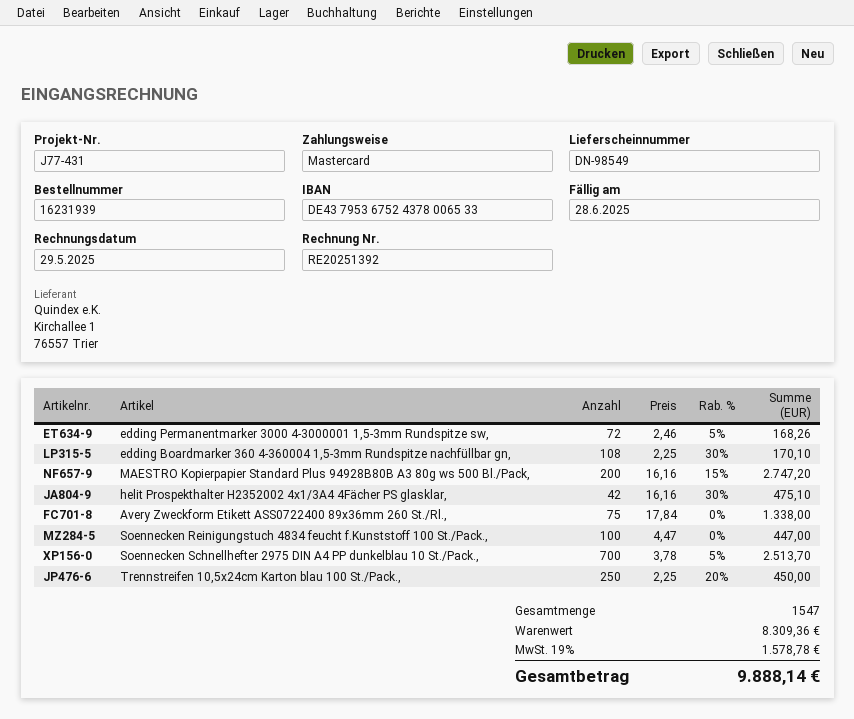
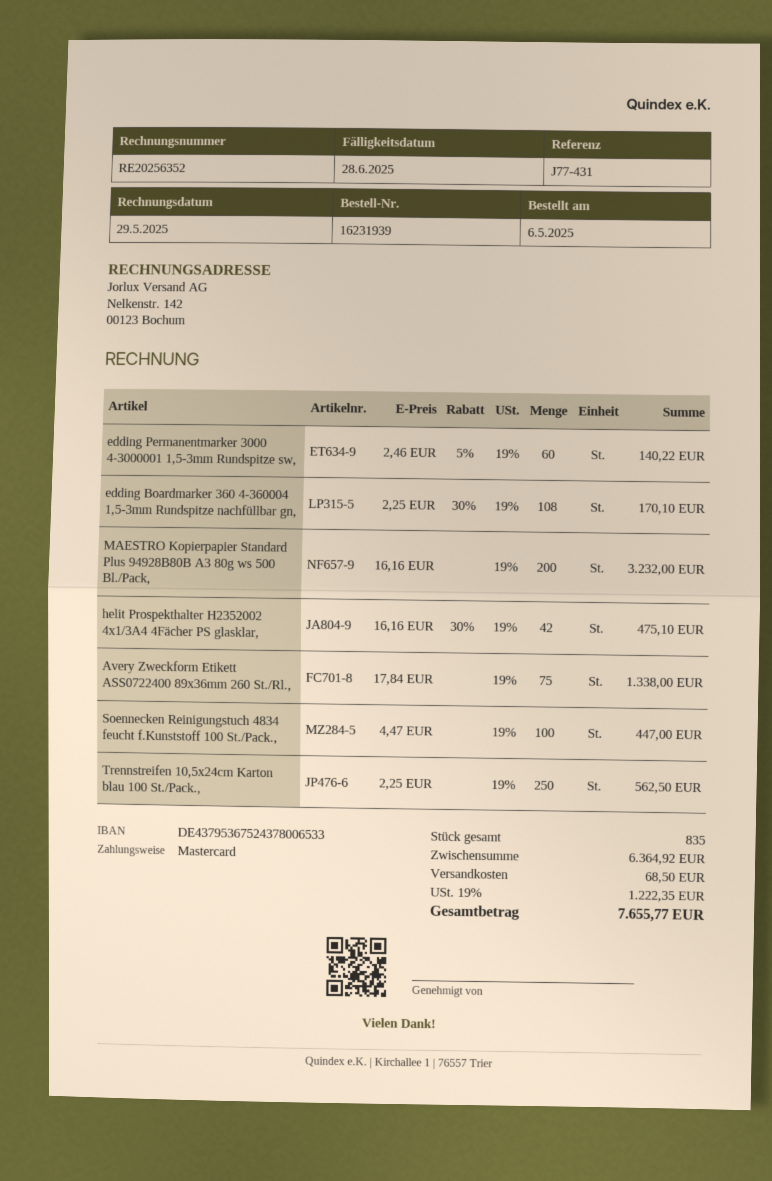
invoice number: RE20251392 -> RE20256352
edding Permanentmarker 3000 4-3000001 1,5-3mm Rundspitze sw,: 72 x 2.46 - 5% = 168.26 -> 60 x 2.46 - 5% = 140.22
MAESTRO Kopierpapier Standard Plus 94928B80B A3 80g ws 500 Bl./Pack,: 200 x 16.16 - 15% = 2747.20 -> 200 x 16.16 = 3232.00
Soennecken Schnellhefter 2975 DIN A4 PP dunkelblau 10 St./Pack.,: 700 x 3.78 - 5% = 2513.70 -> none
Trennstreifen 10,5x24cm Karton blau 100 St./Pack.,: 250 x 2.25 - 20% = 450.00 -> 250 x 2.25 = 562.50
total quantity: 1547 -> 835
subtotal: 8309.36 -> 6364.92
shipping: none -> 68.50
tax: 19% = 1578.78 -> 19% = 1222.35
total: 9888.14 -> 7655.77

